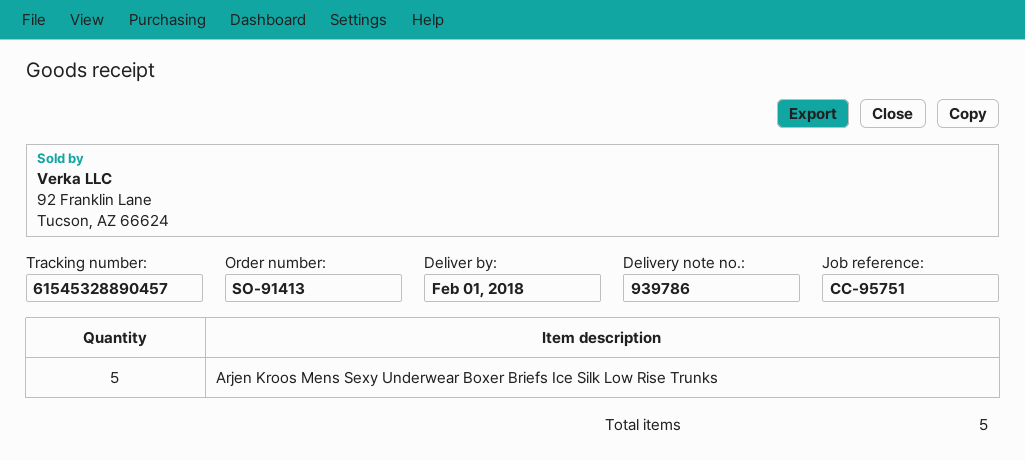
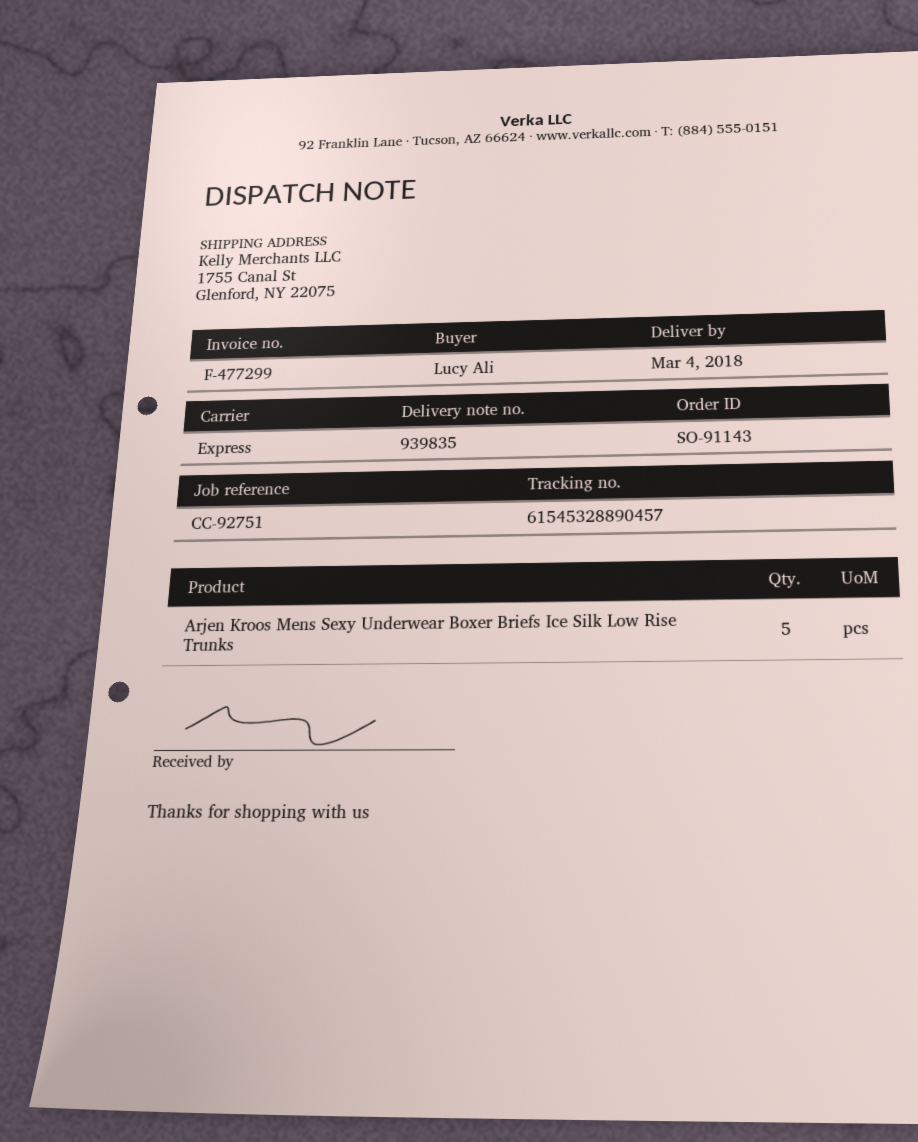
order number: SO-91413 -> SO-91143
delivery note number: 939786 -> 939835
delivery date: 2018-02-01 -> 2018-03-04
reference: CC-95751 -> CC-92751

